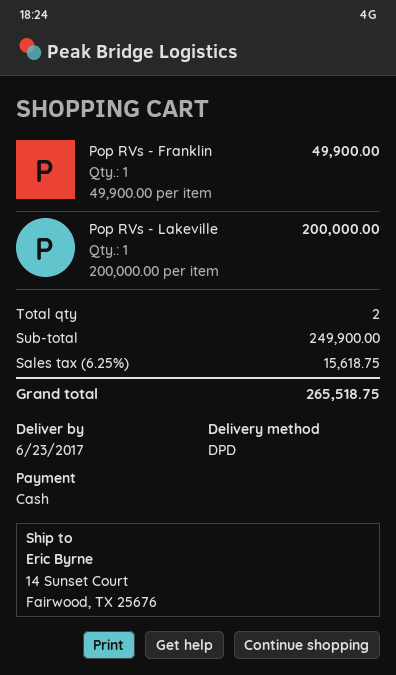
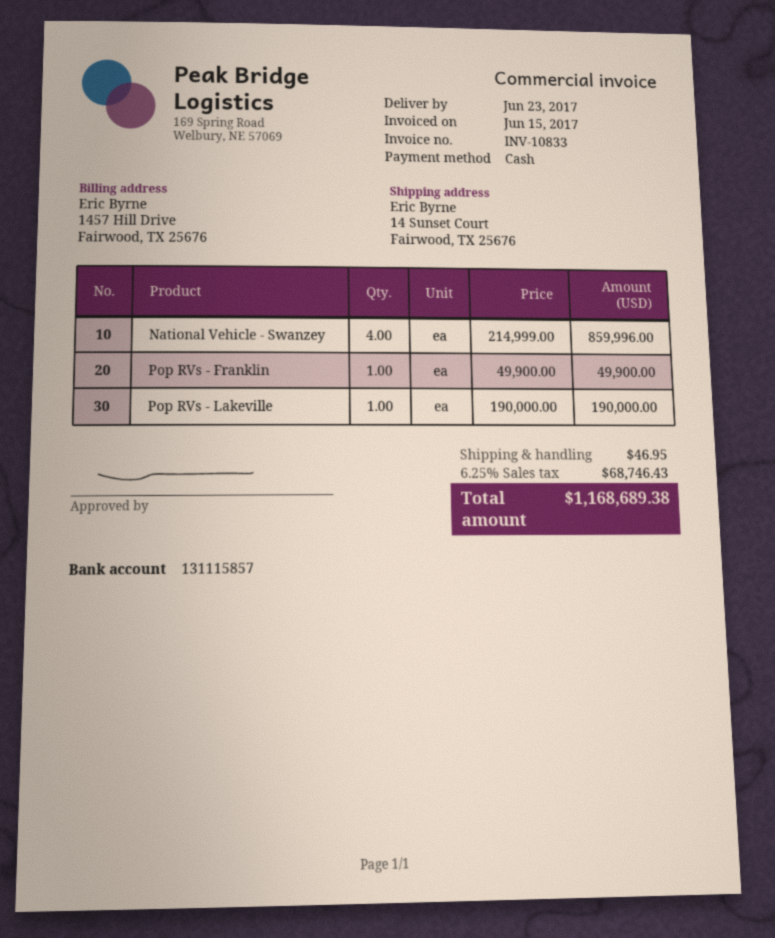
Pop RVs - Lakeville: 1 x 200000.00 = 200000.00 -> 1 x 190000.00 = 190000.00
National Vehicle - Swanzey: none -> 4 x 214999.00 = 859996.00
shipping: none -> 46.95
tax: 6.25% = 15618.75 -> 6.25% = 68746.43
total: 265518.75 -> 1168689.38

